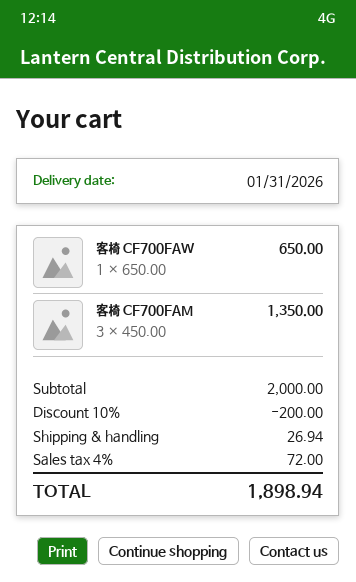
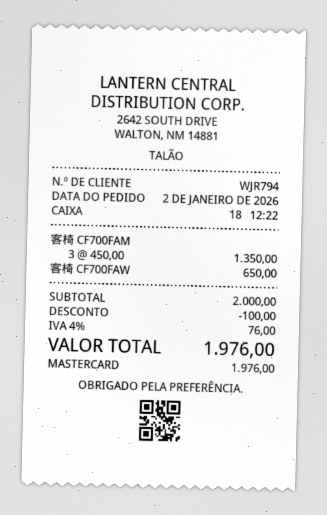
discount: 200.00 -> 100.00
shipping: 26.94 -> none
tax: 4% = 72.00 -> 4% = 76.00
total: 1898.94 -> 1976.00

